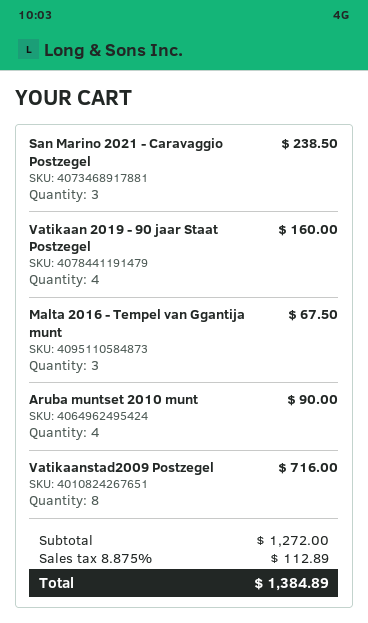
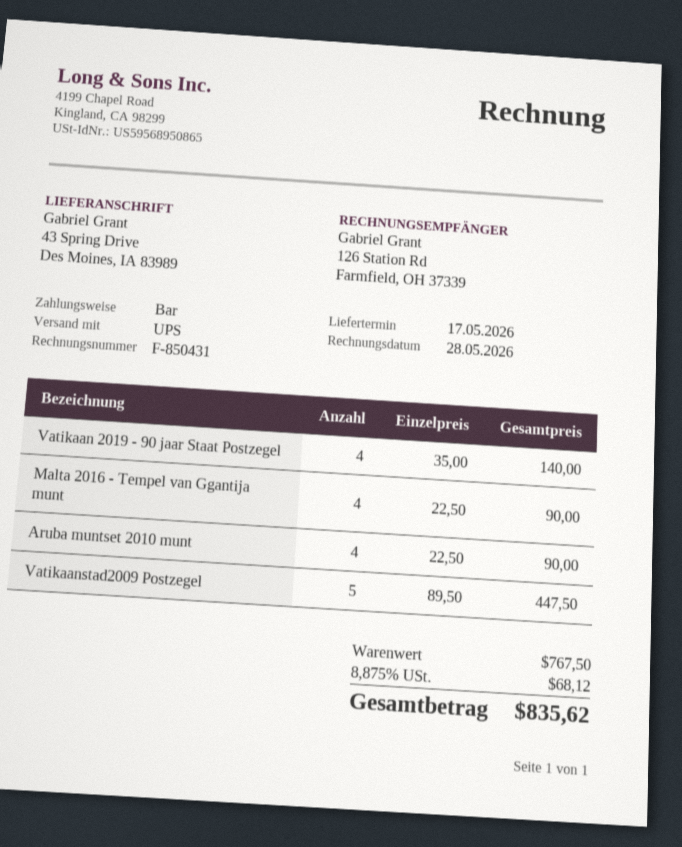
San Marino 2021 - Caravaggio Postzegel: 3 for 238.50 -> none
Vatikaan 2019 - 90 jaar Staat Postzegel: 4 for 160.00 -> 4 for 140.00
Malta 2016 - Tempel van Ggantija munt: 3 for 67.50 -> 4 for 90.00
Vatikaanstad2009 Postzegel: 8 for 716.00 -> 5 for 447.50
subtotal: 1272.00 -> 767.50
tax: 8.875% = 112.89 -> 8.875% = 68.12
total: 1384.89 -> 835.62

